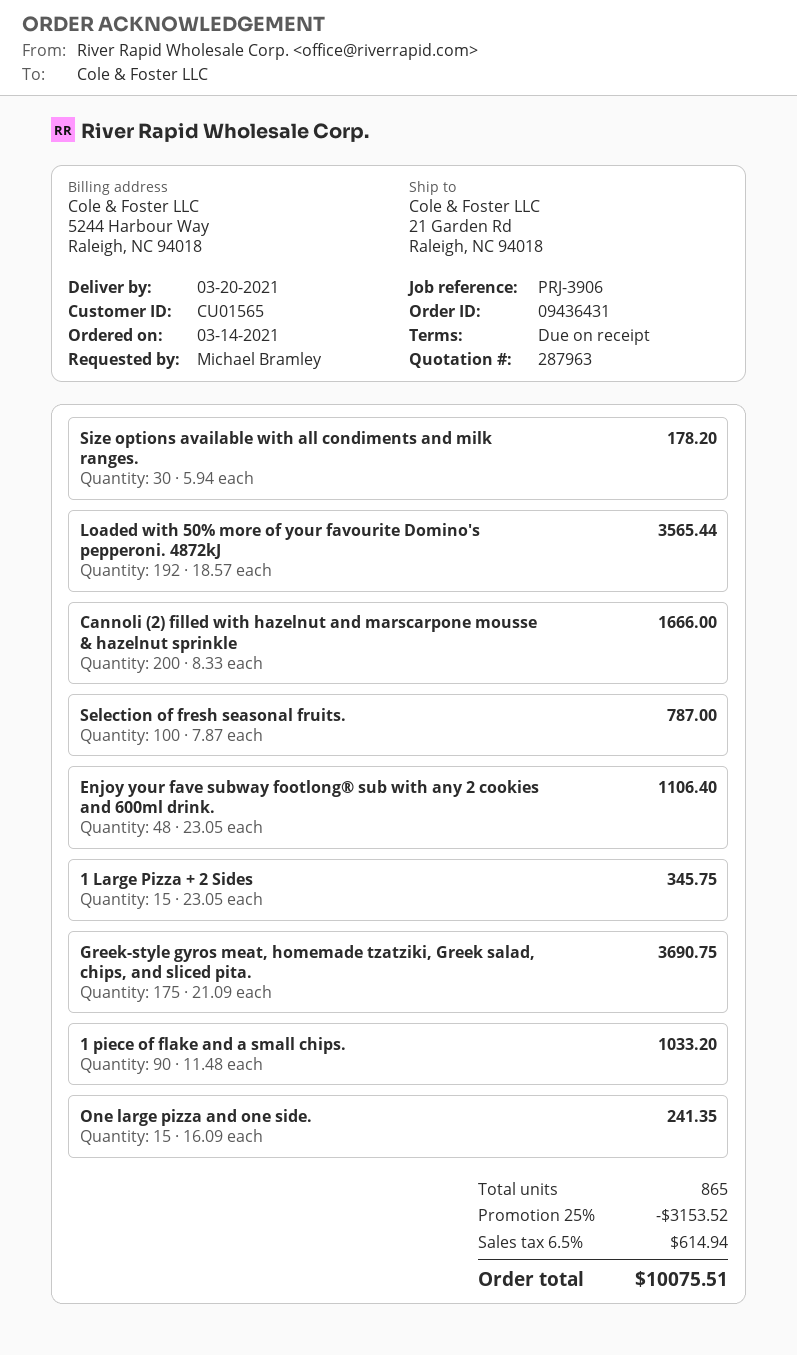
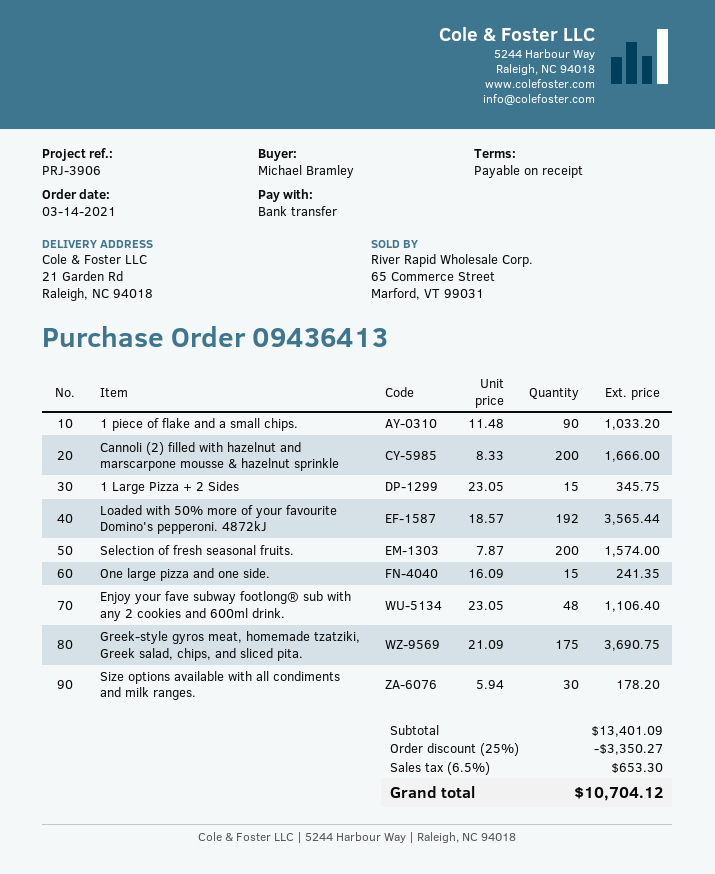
order number: 09436431 -> 09436413
Selection of fresh seasonal fruits.: 100 x 7.87 = 787.00 -> 200 x 7.87 = 1574.00
discount: 25% = 3153.52 -> 25% = 3350.27
tax: 6.5% = 614.94 -> 6.5% = 653.30
total: 10075.51 -> 10704.12

